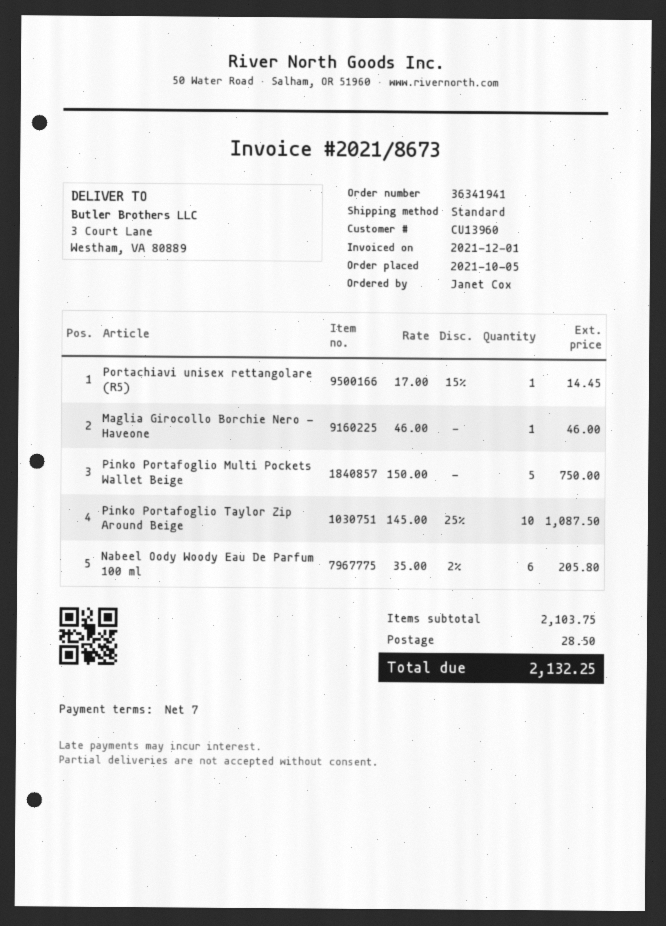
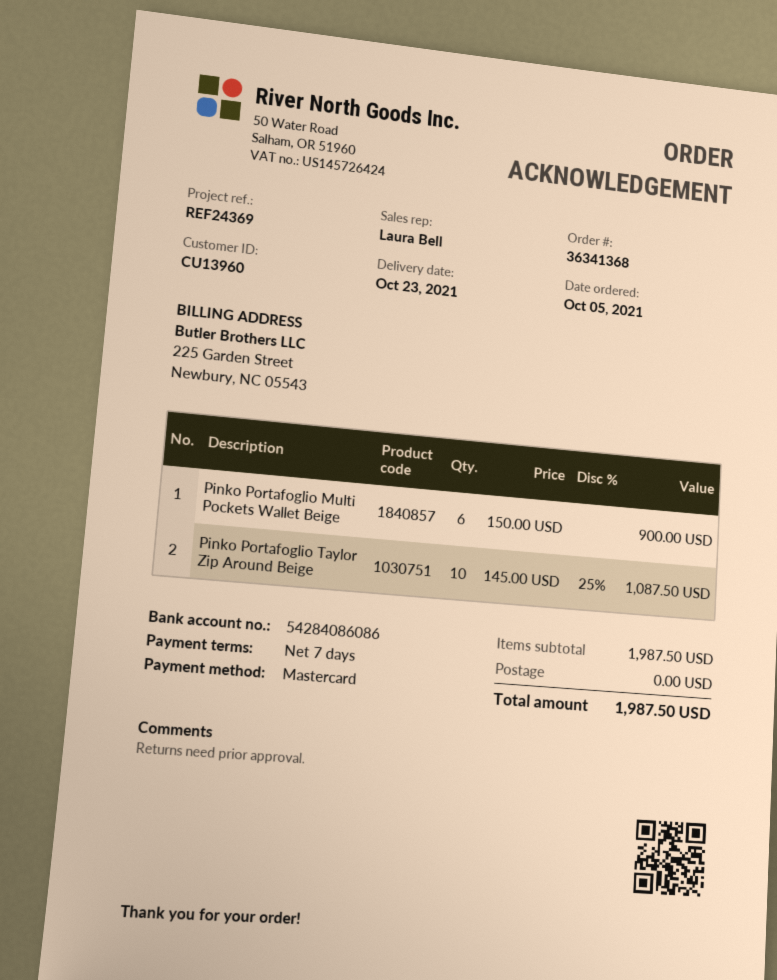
order number: 36341941 -> 36341368
Portachiavi unisex rettangolare (R5): 1 x 17.00 - 15% = 14.45 -> none
Maglia Girocollo Borchie Nero - Haveone: 1 x 46.00 = 46.00 -> none
Pinko Portafoglio Multi Pockets Wallet Beige: 5 x 150.00 = 750.00 -> 6 x 150.00 = 900.00
Nabeel Oody Woody Eau De Parfum 100 ml: 6 x 35.00 - 2% = 205.80 -> none
subtotal: 2103.75 -> 1987.50
shipping: 28.50 -> 0.00
total: 2132.25 -> 1987.50

